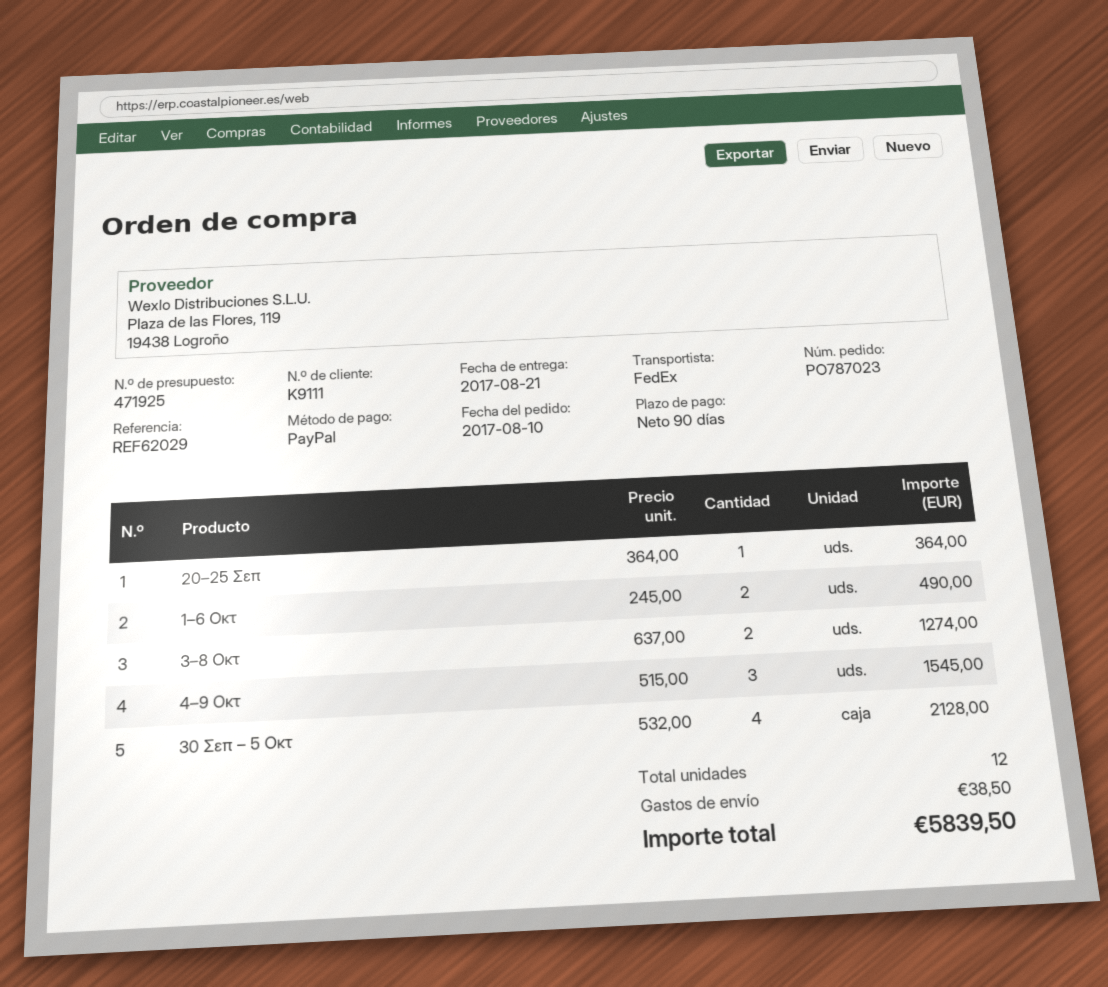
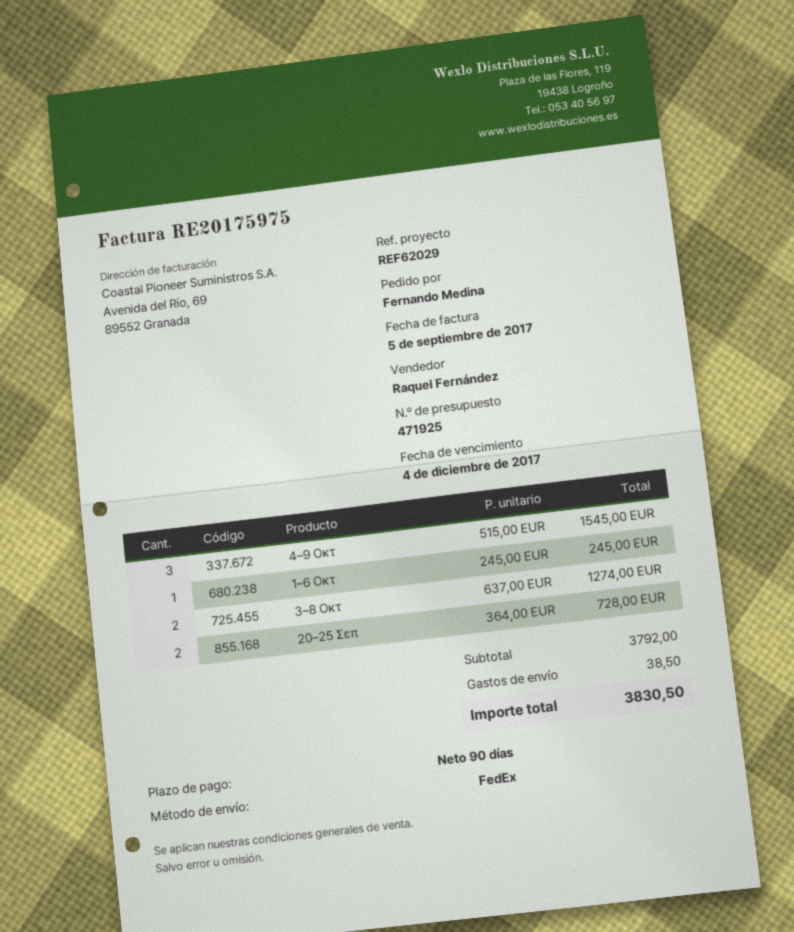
20–25 Σεπ: 1 x 364.00 = 364.00 -> 2 x 364.00 = 728.00
1–6 Οκτ: 2 x 245.00 = 490.00 -> 1 x 245.00 = 245.00
30 Σεπ – 5 Οκτ: 4 x 532.00 = 2128.00 -> none
total: 5839.50 -> 3830.50

